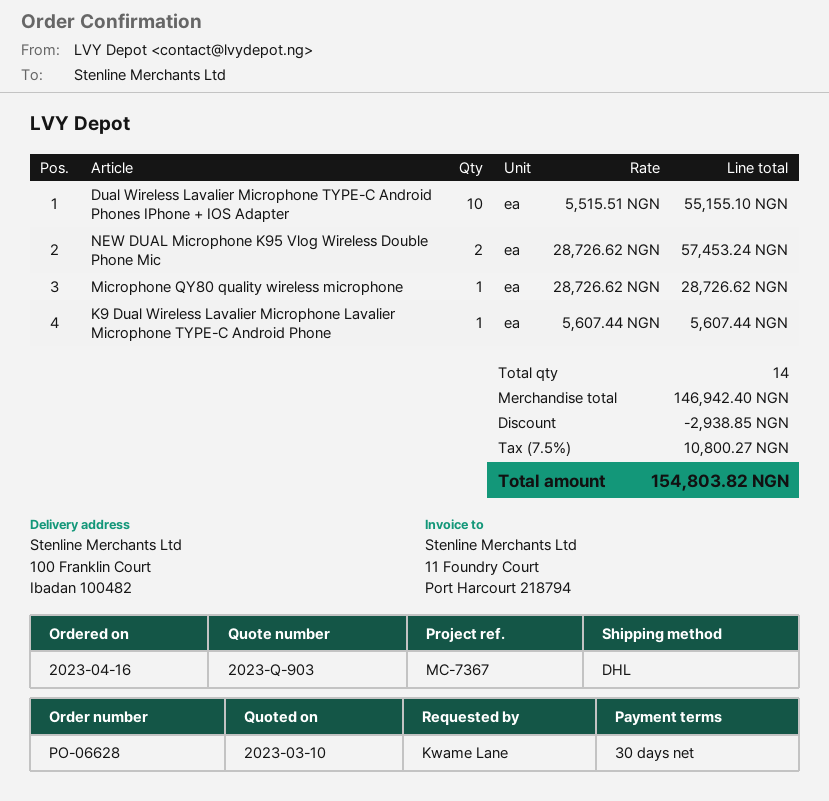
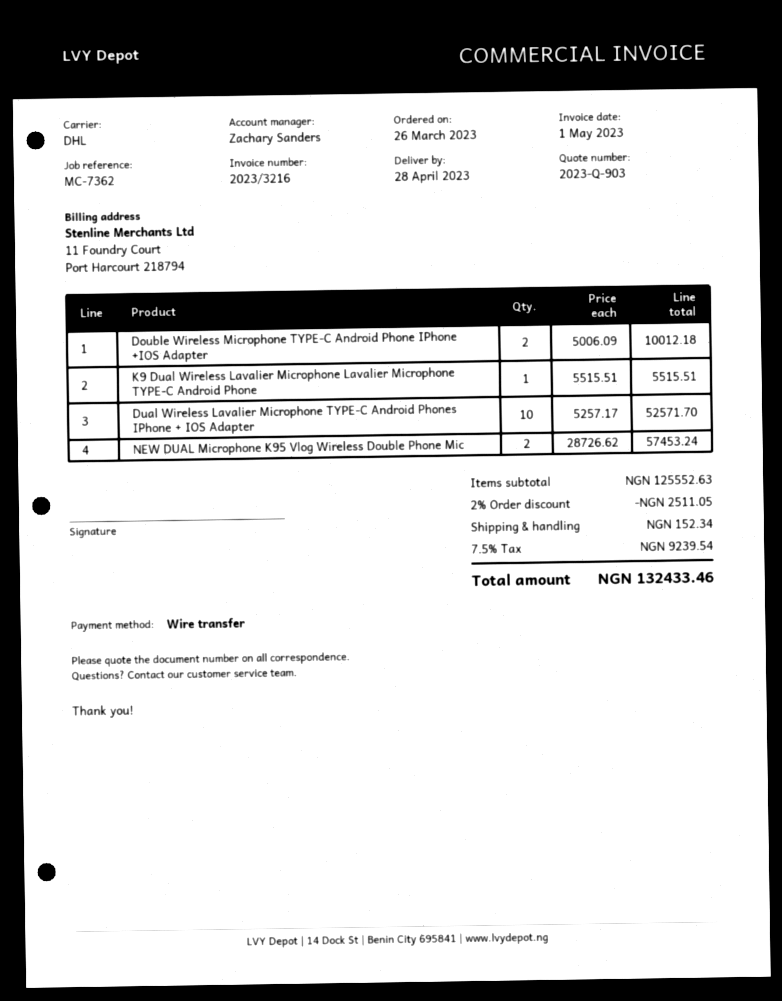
order date: 2023-04-16 -> 2023-03-26
reference: MC-7367 -> MC-7362
Dual Wireless Lavalier Microphone TYPE-C Android Phones IPhone + IOS Adapter: 10 x 5515.51 = 55155.10 -> 10 x 5257.17 = 52571.70
Microphone QY80 quality wireless microphone: 1 x 28726.62 = 28726.62 -> none
K9 Dual Wireless Lavalier Microphone Lavalier Microphone TYPE-C Android Phone: 1 x 5607.44 = 5607.44 -> 1 x 5515.51 = 5515.51
Double Wireless Microphone TYPE-C Android Phone IPhone +IOS Adapter: none -> 2 x 5006.09 = 10012.18
subtotal: 146942.40 -> 125552.63
discount: 2938.85 -> 2511.05
shipping: none -> 152.34
tax: 7.5% = 10800.27 -> 7.5% = 9239.54
total: 154803.82 -> 132433.46

